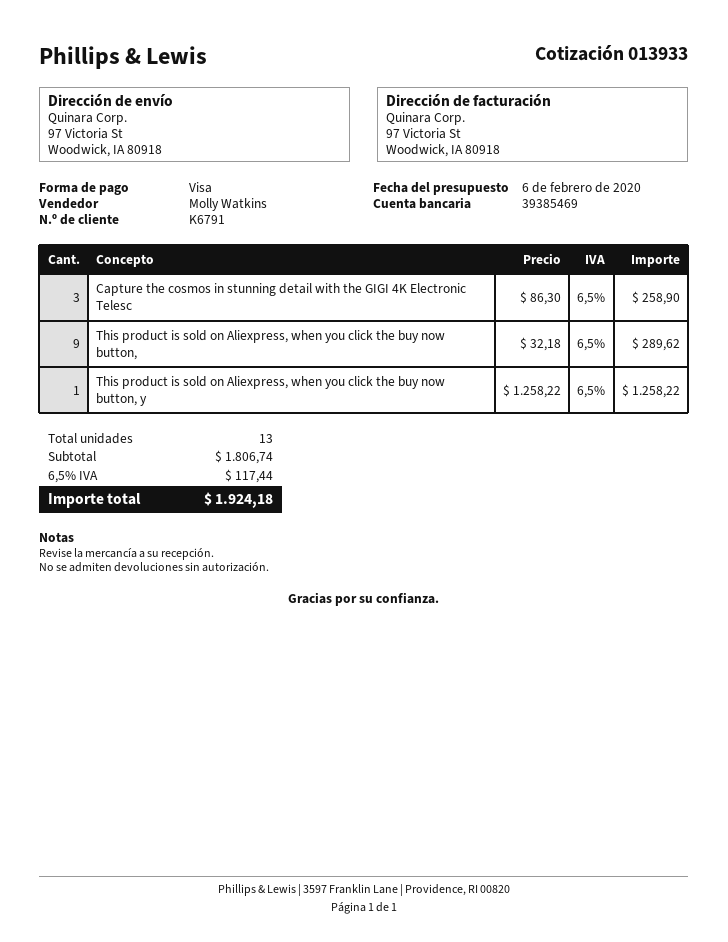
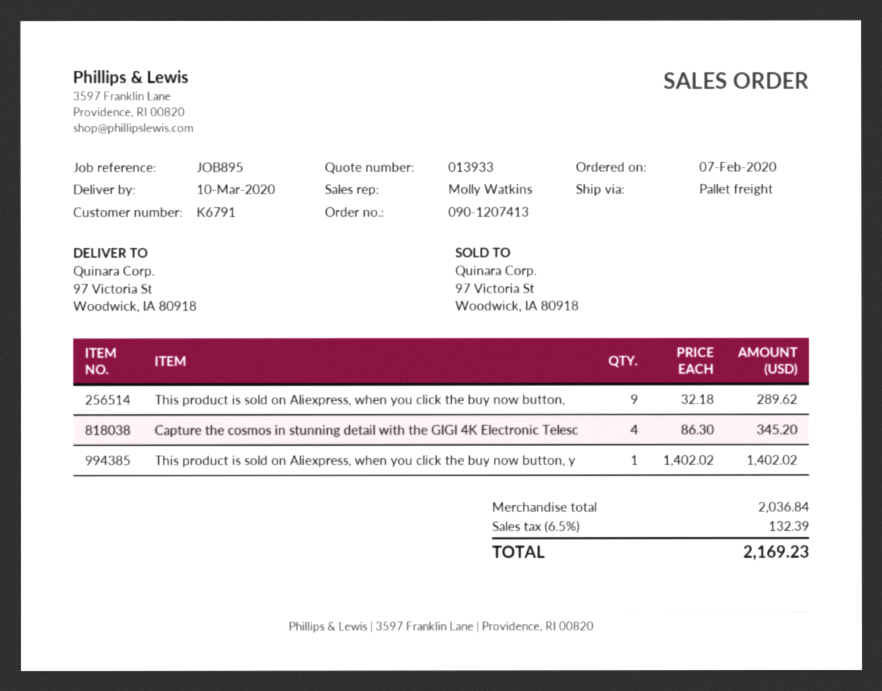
Capture the cosmos in stunning detail with the GIGI 4K Electronic Telesc: 3 x 86.30 = 258.90 -> 4 x 86.30 = 345.20
This product is sold on Aliexpress, when you click the buy now button, y: 1 x 1258.22 = 1258.22 -> 1 x 1402.02 = 1402.02
subtotal: 1806.74 -> 2036.84
tax: 6.5% = 117.44 -> 6.5% = 132.39
total: 1924.18 -> 2169.23

